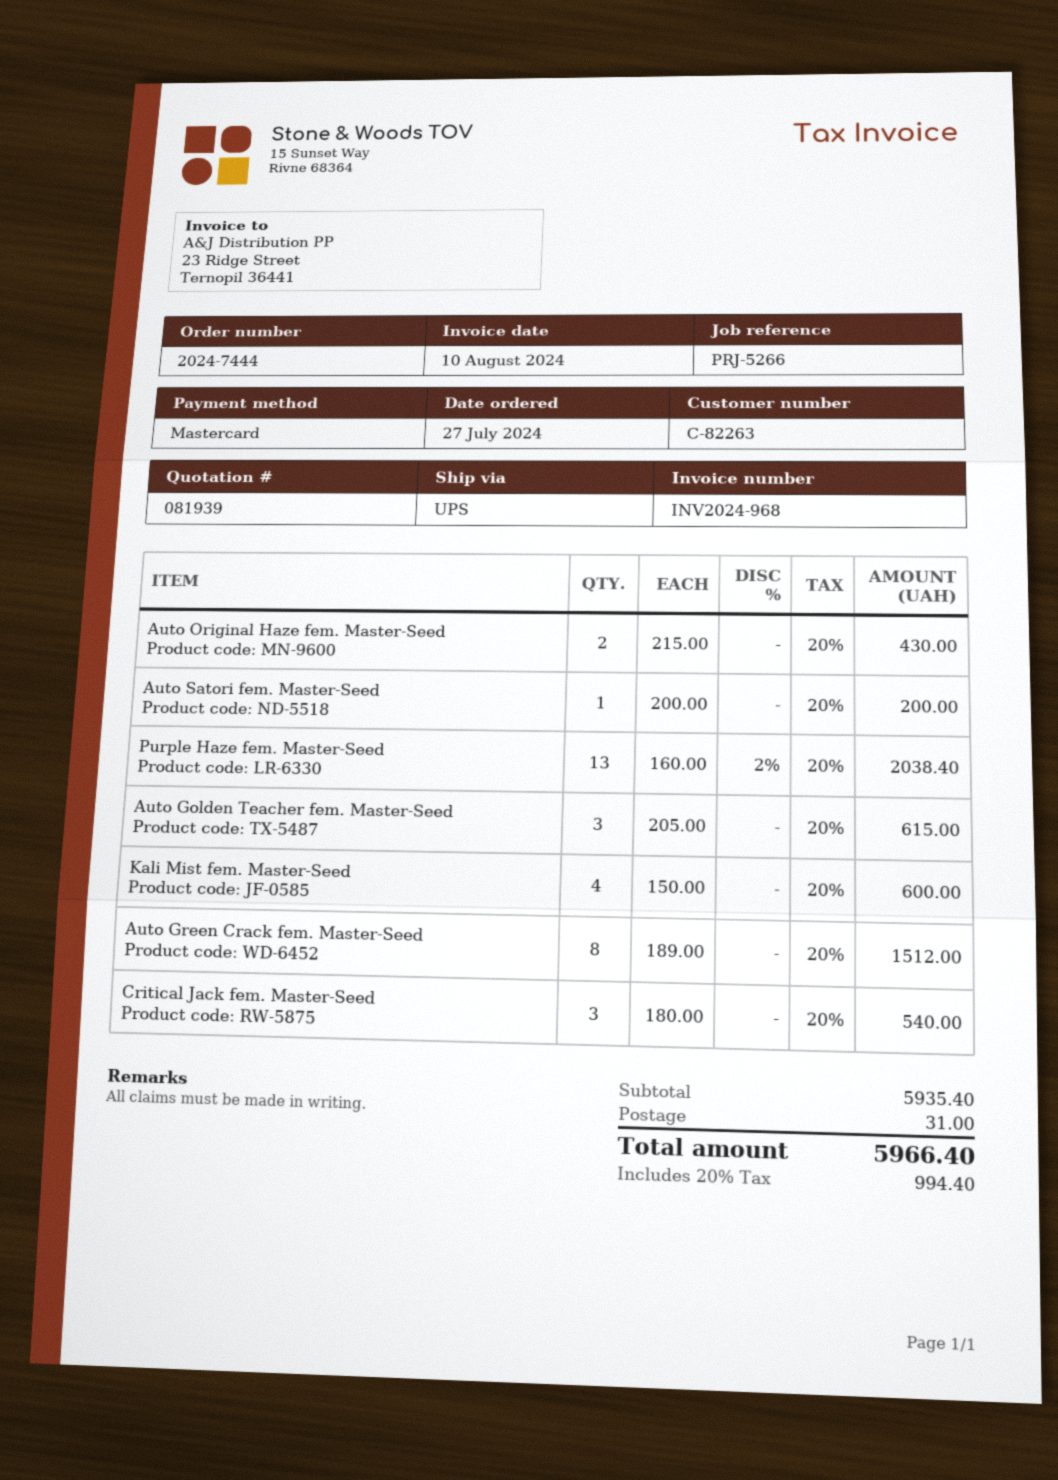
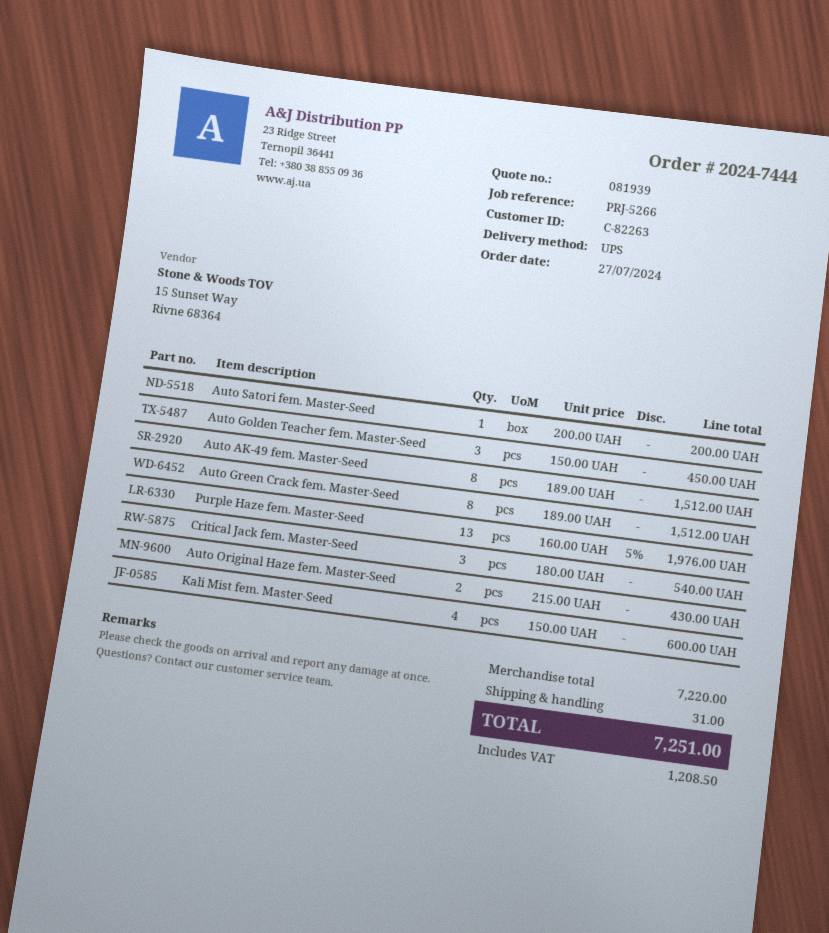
Purple Haze fem. Master-Seed: 13 x 160.00 - 2% = 2038.40 -> 13 x 160.00 - 5% = 1976.00
Auto Golden Teacher fem. Master-Seed: 3 x 205.00 = 615.00 -> 3 x 150.00 = 450.00
Auto AK-49 fem. Master-Seed: none -> 8 x 189.00 = 1512.00
subtotal: 5935.40 -> 7220.00
tax: 994.40 -> 1208.50
total: 5966.40 -> 7251.00

